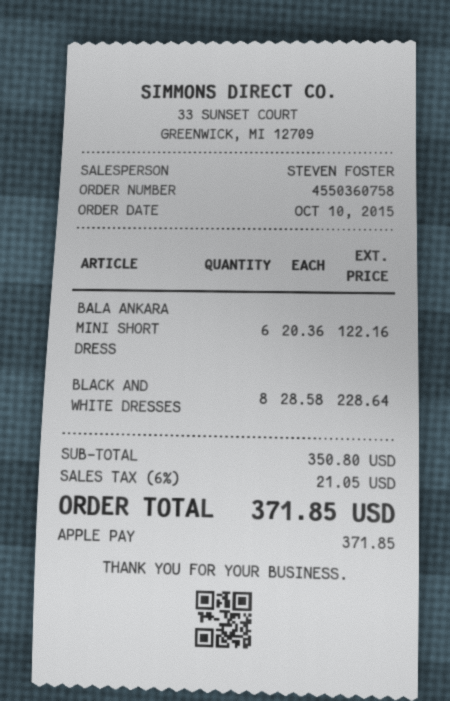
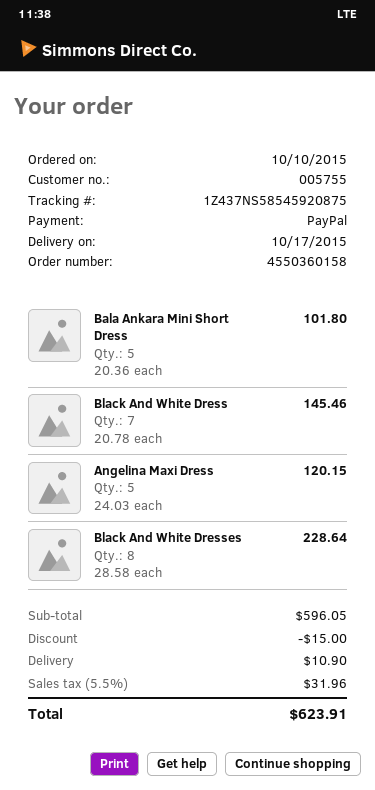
order number: 4550360758 -> 4550360158
payment method: Apple Pay -> PayPal
BALA ANKARA MINI SHORT DRESS: 6 x 20.36 = 122.16 -> 5 x 20.36 = 101.80
Black And White Dress: none -> 7 x 20.78 = 145.46
Angelina Maxi Dress: none -> 5 x 24.03 = 120.15
subtotal: 350.80 -> 596.05
discount: none -> 15.00
shipping: none -> 10.90
tax: 6% = 21.05 -> 5.5% = 31.96
total: 371.85 -> 623.91

